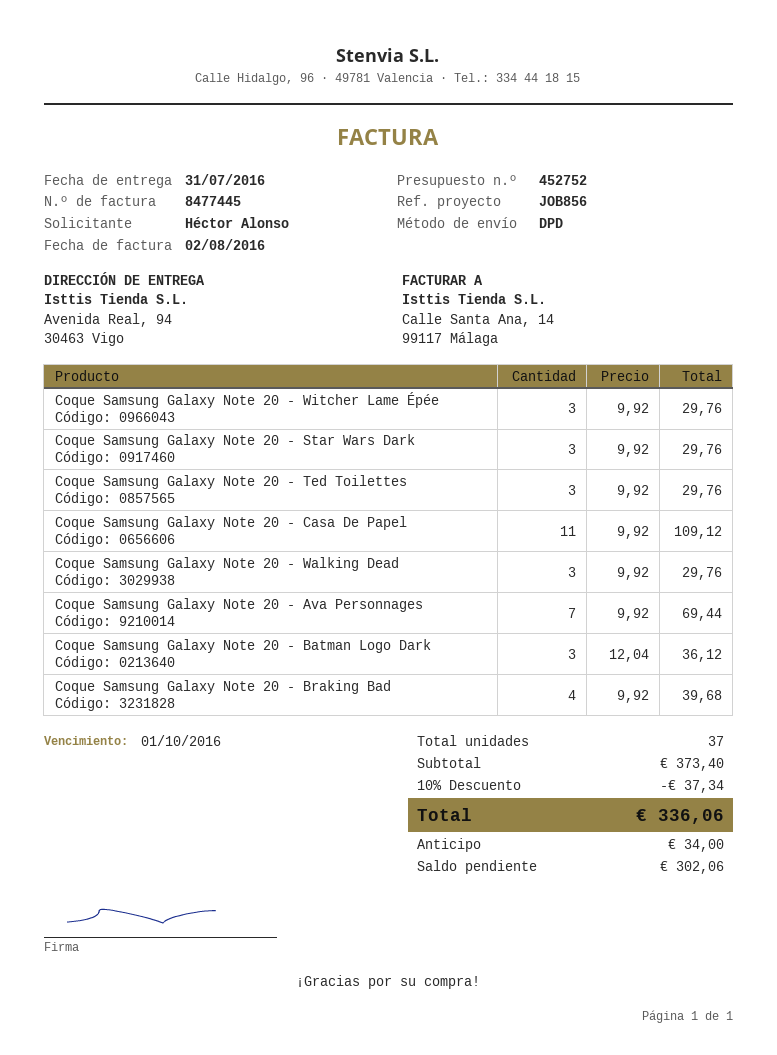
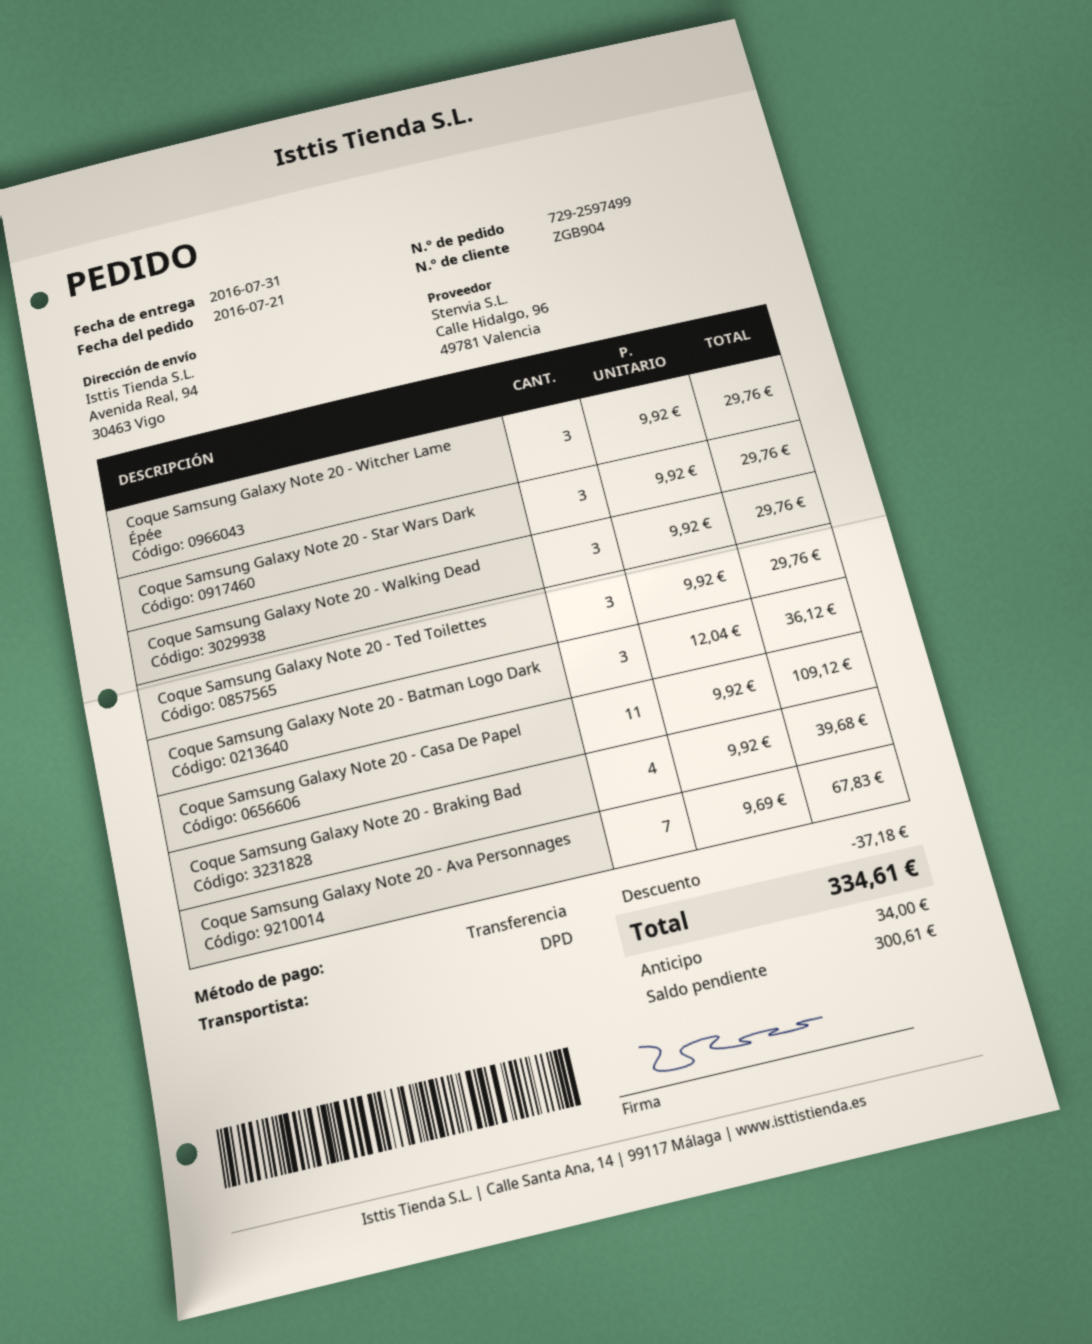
Coque Samsung Galaxy Note 20 - Ava Personnages: 7 x 9.92 = 69.44 -> 7 x 9.69 = 67.83
discount: 37.34 -> 37.18
total: 336.06 -> 334.61
balance: 302.06 -> 300.61

